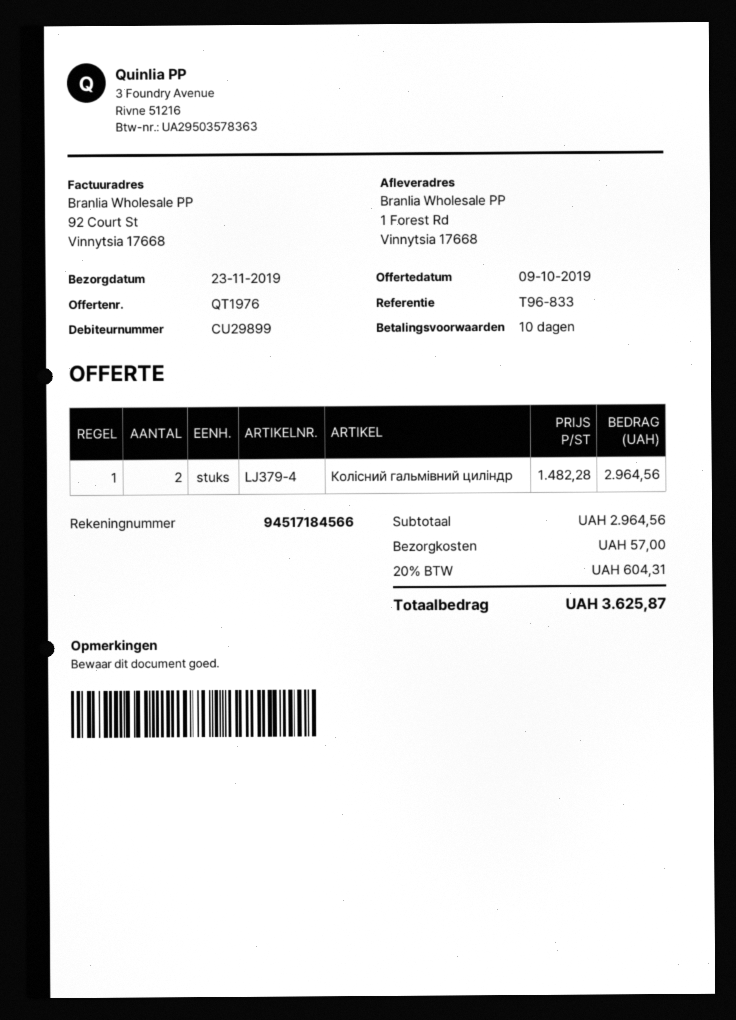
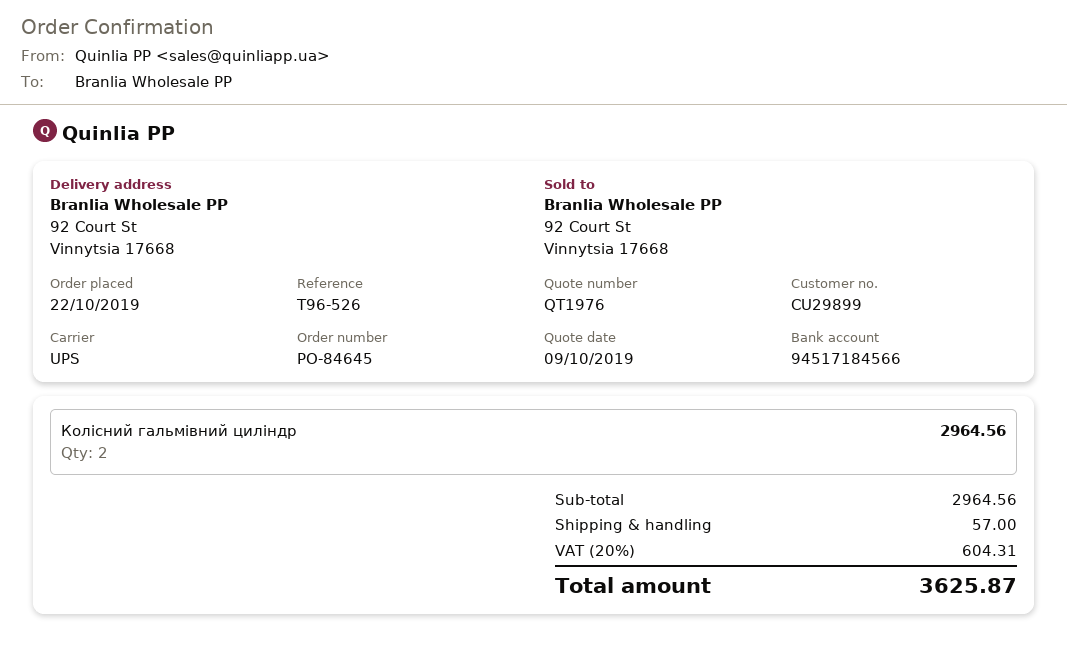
reference: T96-833 -> T96-526
ship to: 1 Forest Rd, Vinnytsia 17668 -> 92 Court St, Vinnytsia 17668

